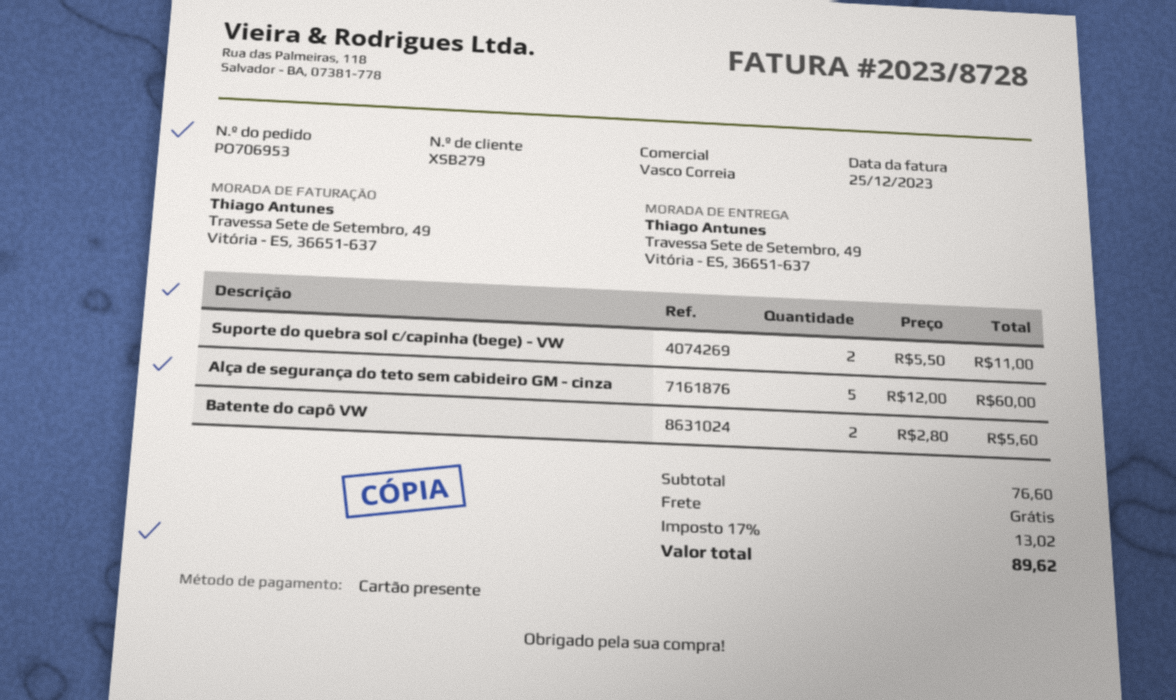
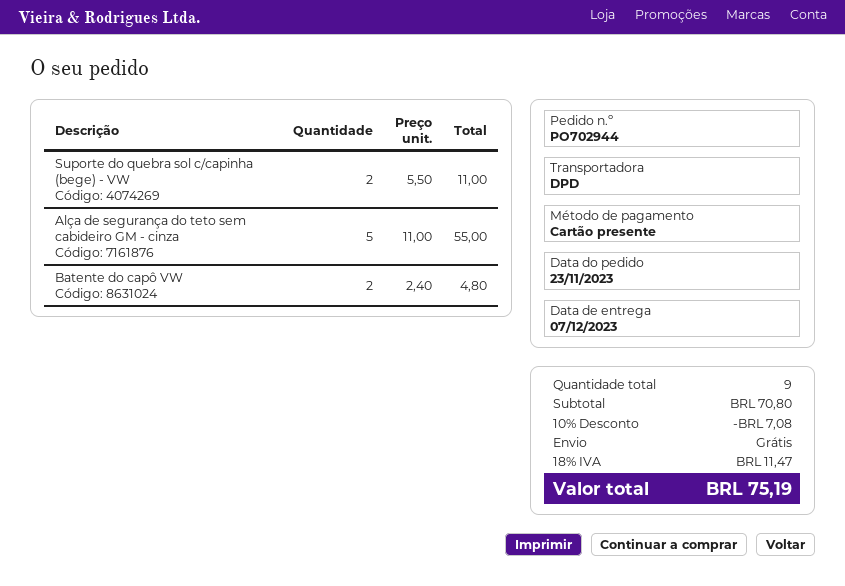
order number: PO706953 -> PO702944
Alça de segurança do teto sem cabideiro GM - cinza: 5 x 12.00 = 60.00 -> 5 x 11.00 = 55.00
Batente do capô VW: 2 x 2.80 = 5.60 -> 2 x 2.40 = 4.80
subtotal: 76.60 -> 70.80
discount: none -> 10% = 7.08
tax: 17% = 13.02 -> 18% = 11.47
total: 89.62 -> 75.19

